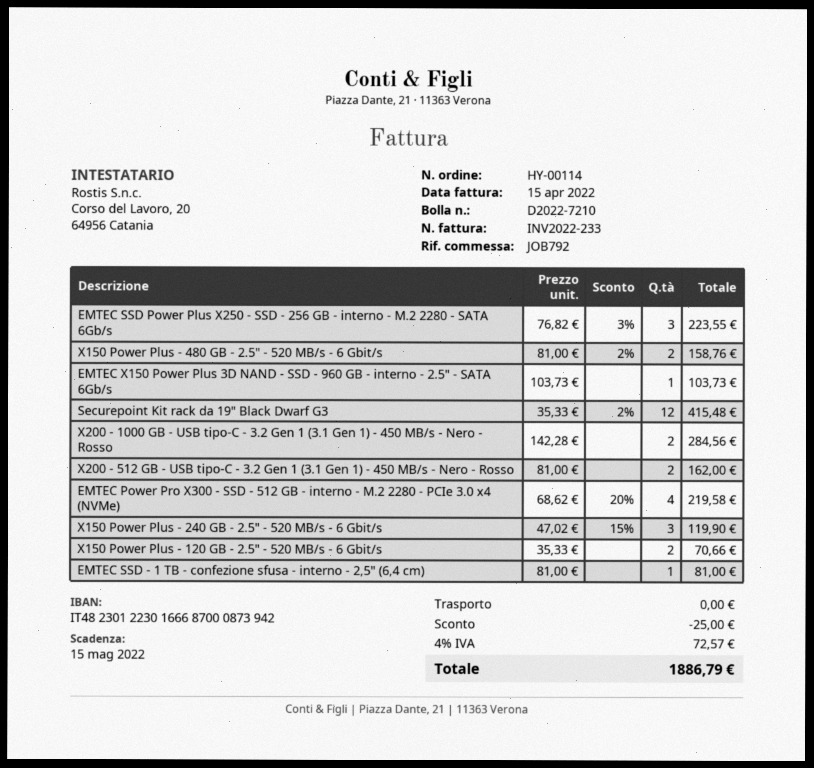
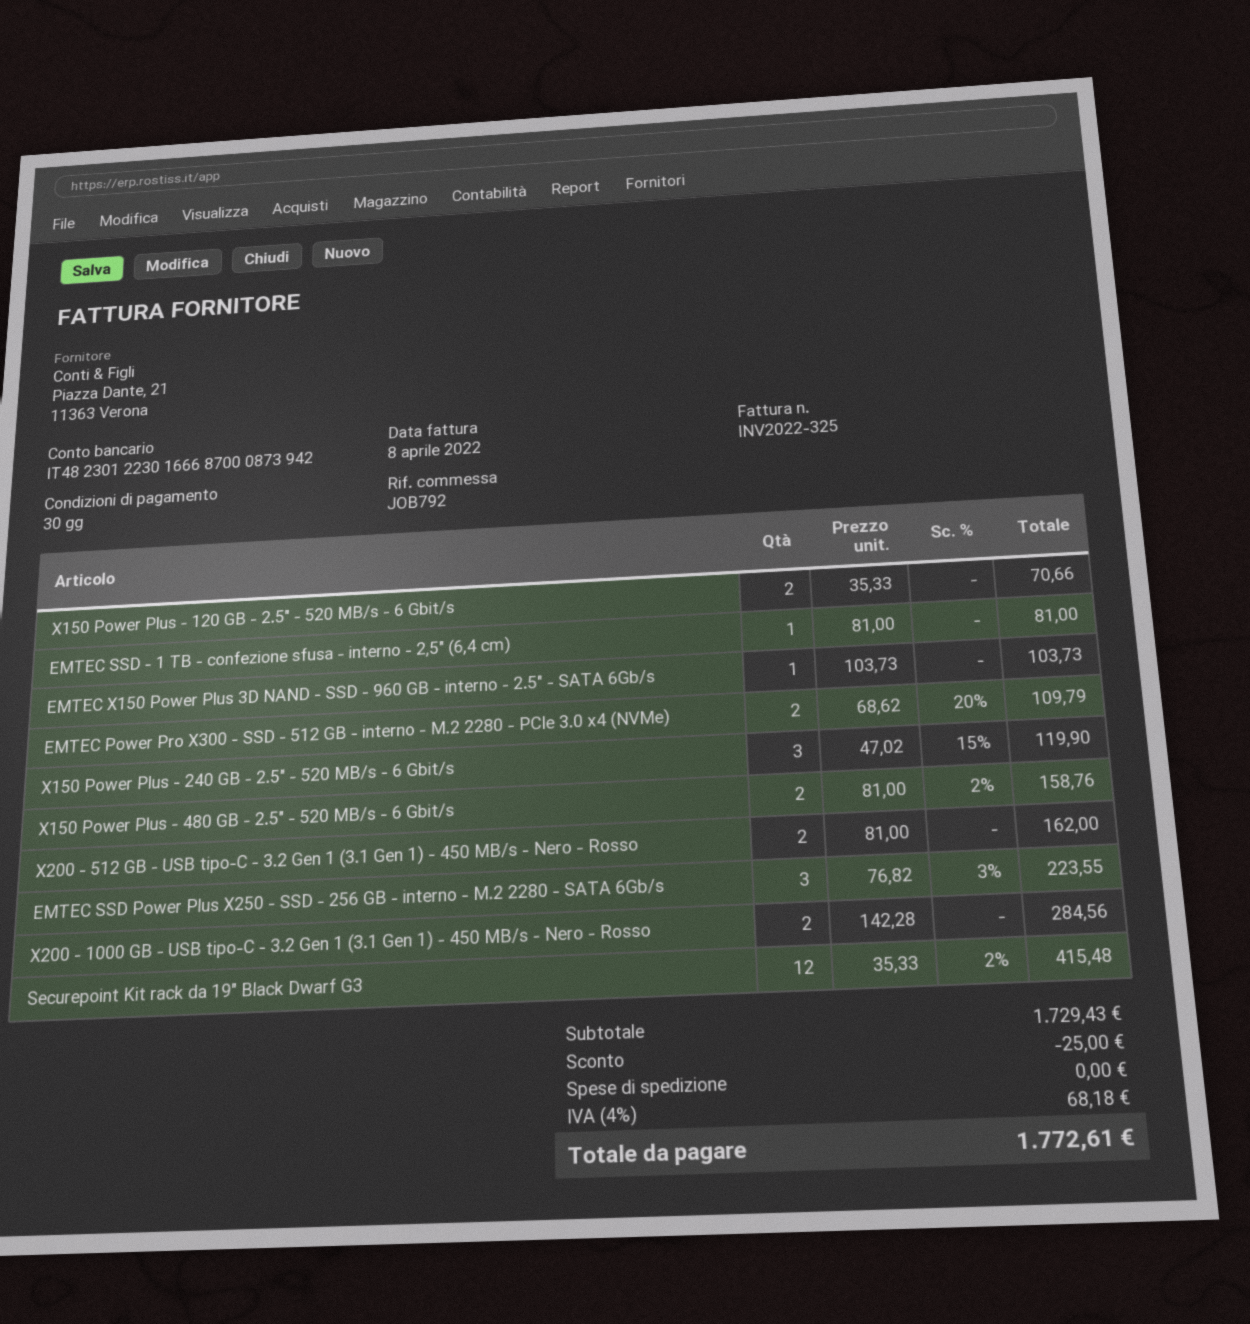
invoice number: INV2022-233 -> INV2022-325
invoice date: 2022-04-15 -> 2022-04-08
EMTEC Power Pro X300 - SSD - 512 GB - interno - M.2 2280 - PCIe 3.0 x4 (NVMe): 4 x 68.62 - 20% = 219.58 -> 2 x 68.62 - 20% = 109.79
tax: 4% = 72.57 -> 4% = 68.18
total: 1886.79 -> 1772.61

